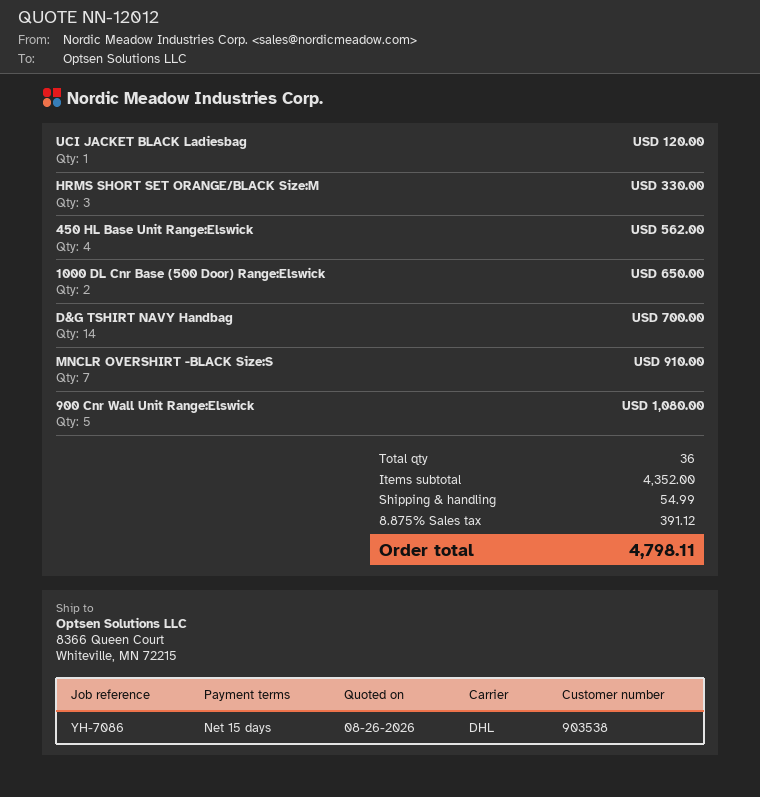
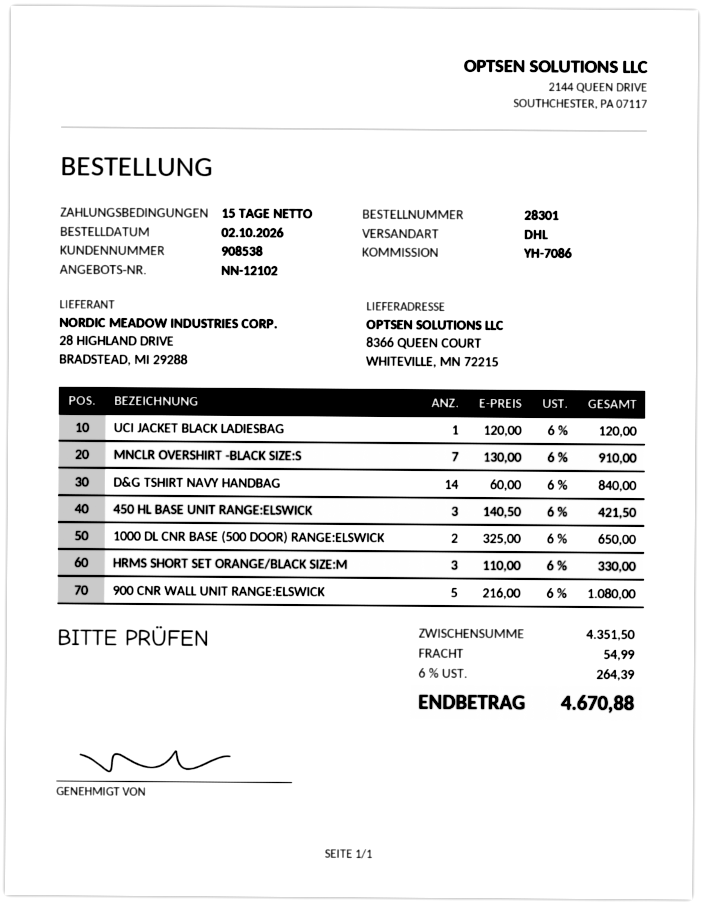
quote number: NN-12012 -> NN-12102
customer number: 903538 -> 908538
450 HL Base Unit Range:Elswick: 4 for 562.00 -> 3 for 421.50
D&G TSHIRT NAVY Handbag: 14 for 700.00 -> 14 for 840.00
subtotal: 4352.00 -> 4351.50
tax: 8.875% = 391.12 -> 6% = 264.39
total: 4798.11 -> 4670.88

